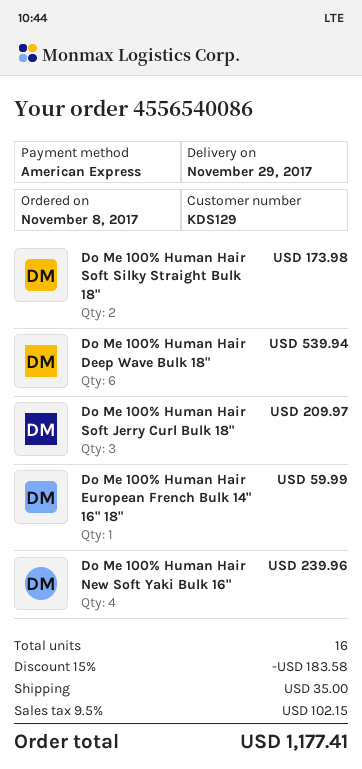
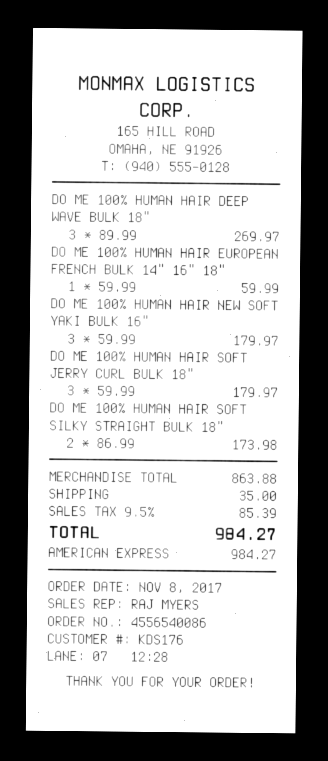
customer number: KDS129 -> KDS176
Do Me 100% Human Hair Deep Wave Bulk 18": 6 for 539.94 -> 3 for 269.97
Do Me 100% Human Hair Soft Jerry Curl Bulk 18": 3 for 209.97 -> 3 for 179.97
Do Me 100% Human Hair New Soft Yaki Bulk 16": 4 for 239.96 -> 3 for 179.97
discount: 15% = 183.58 -> none
tax: 9.5% = 102.15 -> 9.5% = 85.39
total: 1177.41 -> 984.27

